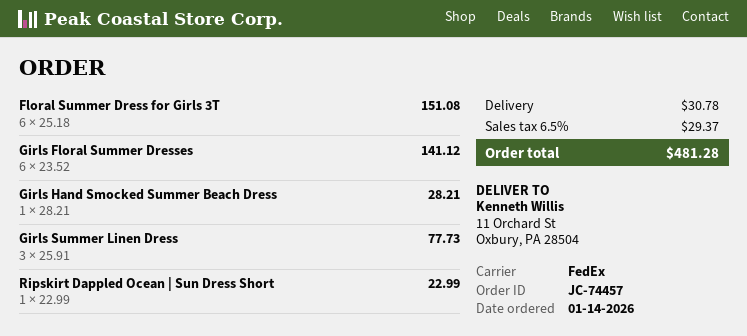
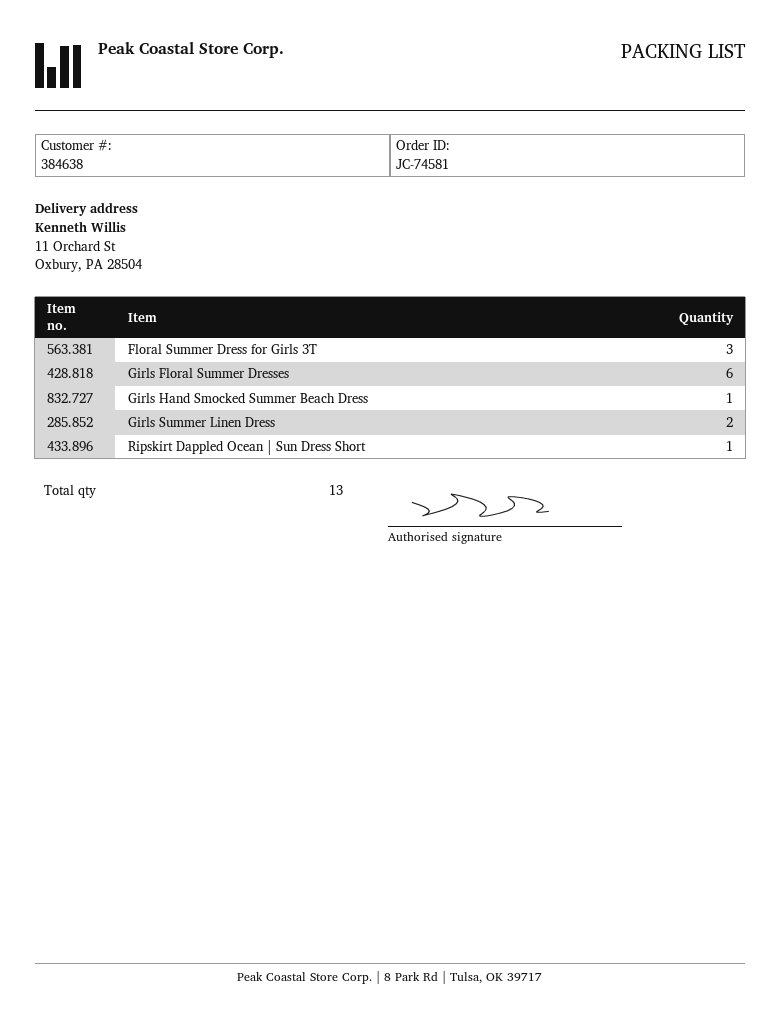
order number: JC-74457 -> JC-74581
Floral Summer Dress for Girls 3T: 6 -> 3
Girls Summer Linen Dress: 3 -> 2

